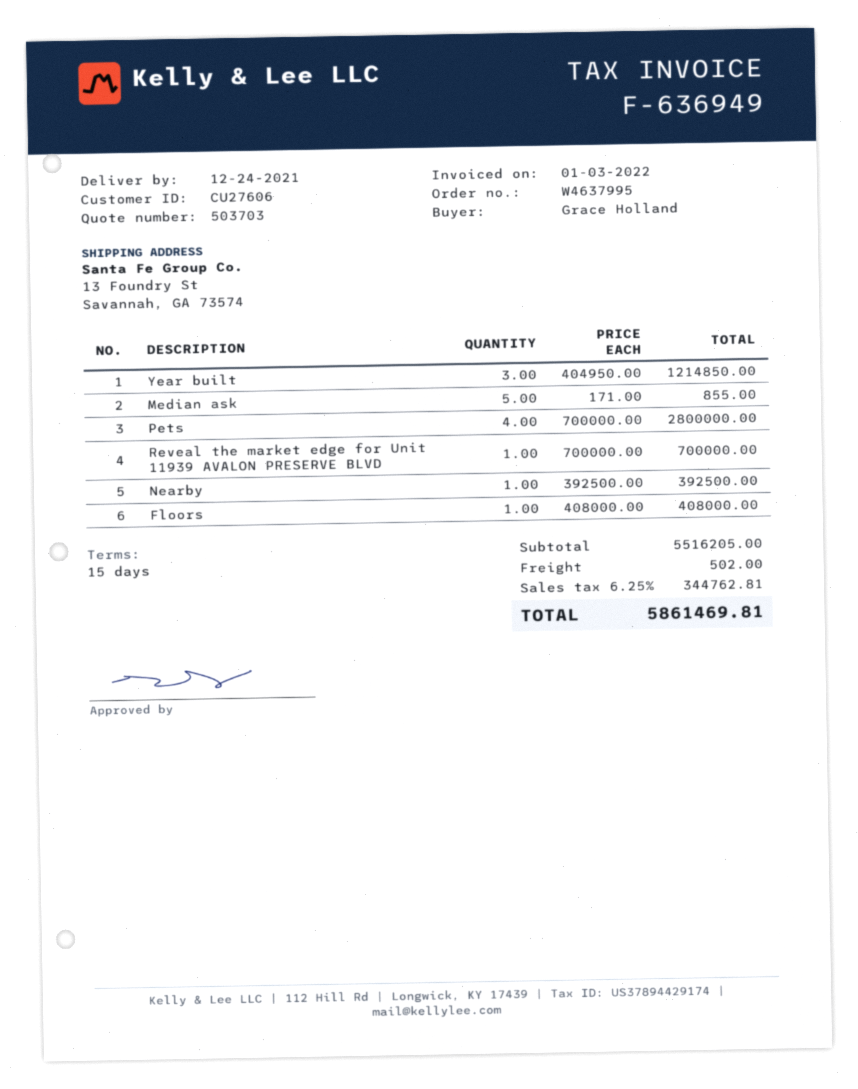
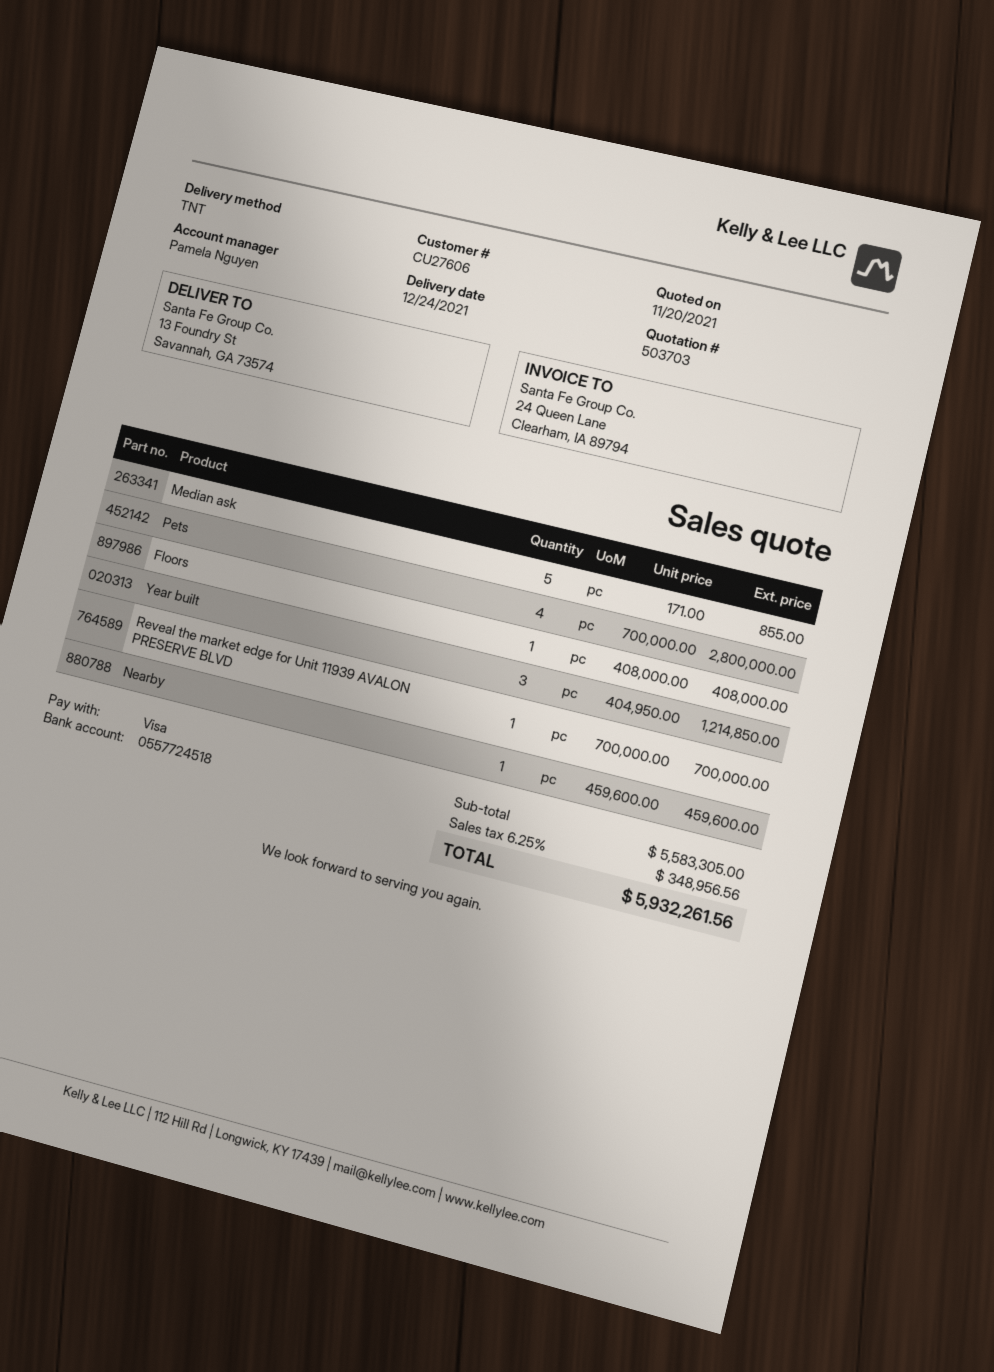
Nearby: 1 x 392500.00 = 392500.00 -> 1 x 459600.00 = 459600.00
subtotal: 5516205.00 -> 5583305.00
shipping: 502.00 -> none
tax: 6.25% = 344762.81 -> 6.25% = 348956.56
total: 5861469.81 -> 5932261.56

